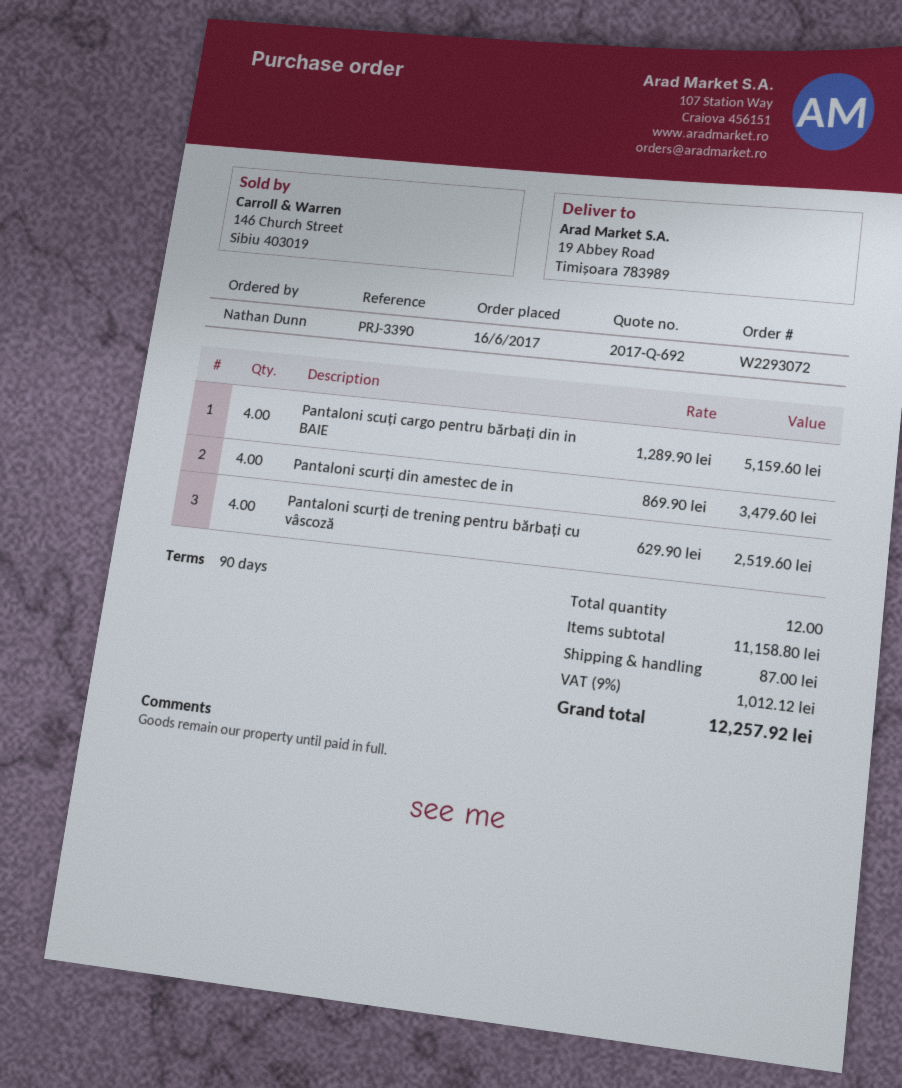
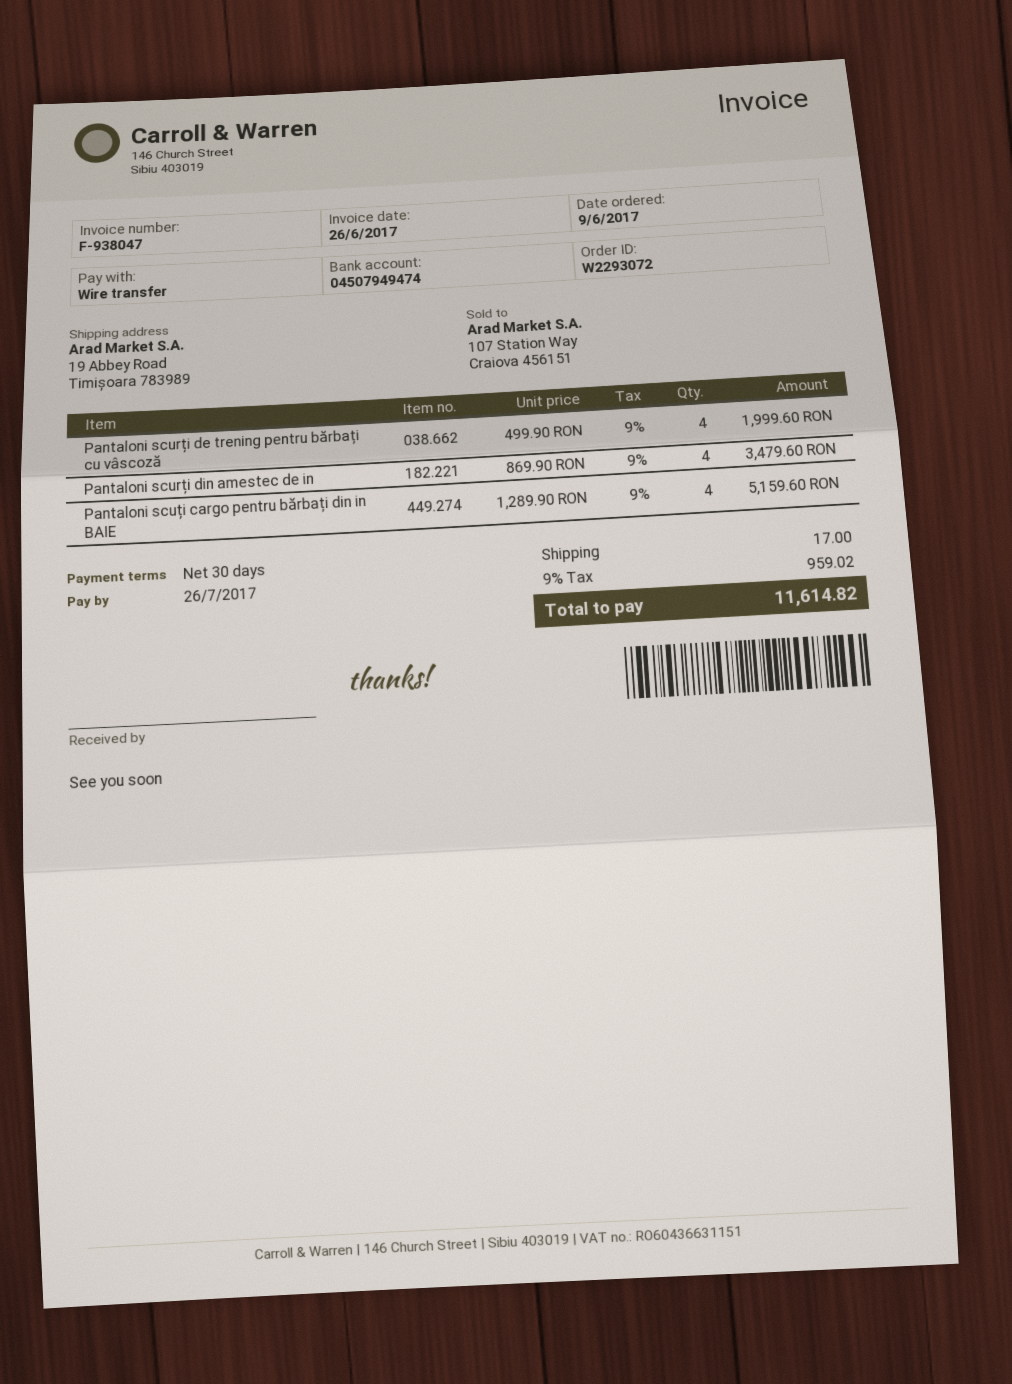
order date: 2017-06-16 -> 2017-06-09
payment terms: 90 days -> 30 days
Pantaloni scurți de trening pentru bărbați cu vâscoză: 4 x 629.90 = 2519.60 -> 4 x 499.90 = 1999.60
shipping: 87.00 -> 17.00
tax: 9% = 1012.12 -> 9% = 959.02
total: 12257.92 -> 11614.82

